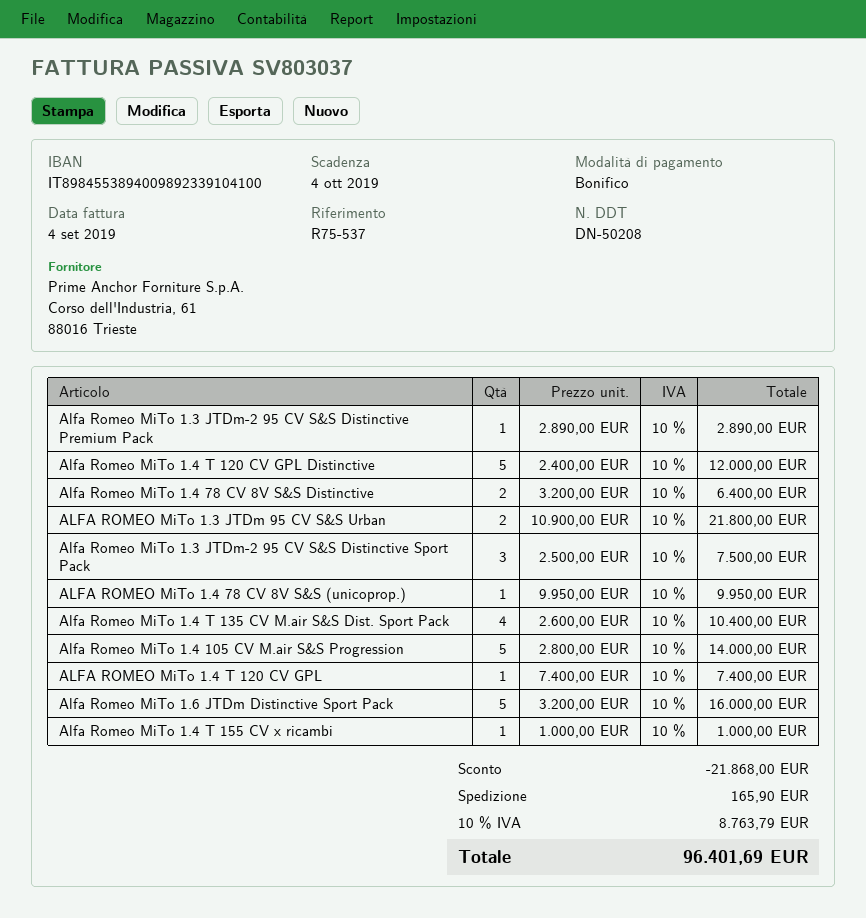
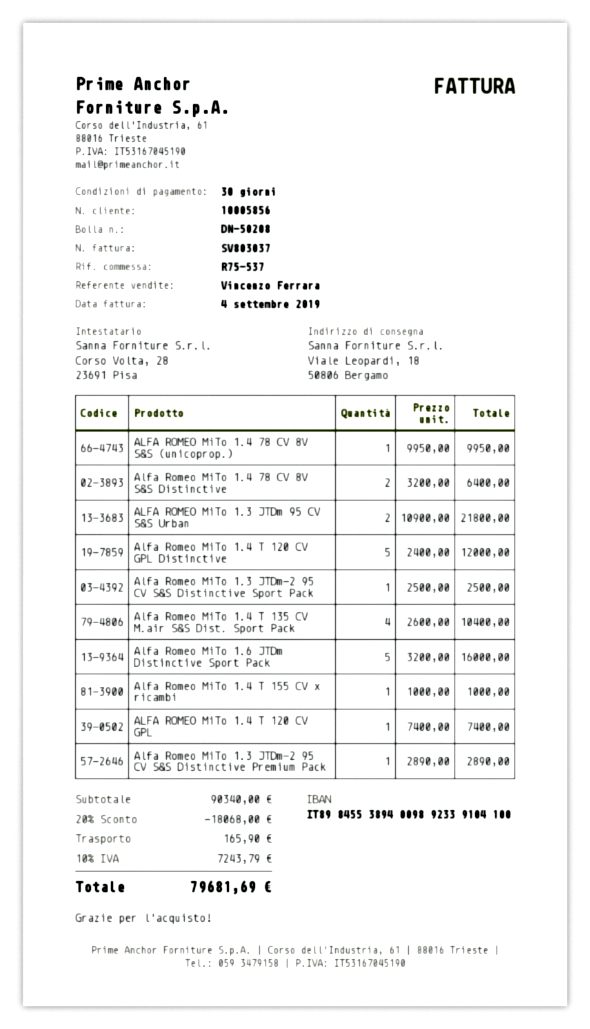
Alfa Romeo MiTo 1.3 JTDm-2 95 CV S&S Distinctive Sport Pack: 3 x 2500.00 = 7500.00 -> 1 x 2500.00 = 2500.00
Alfa Romeo MiTo 1.4 105 CV M.air S&S Progression: 5 x 2800.00 = 14000.00 -> none
discount: 21868.00 -> 18068.00
tax: 10% = 8763.79 -> 10% = 7243.79
total: 96401.69 -> 79681.69

